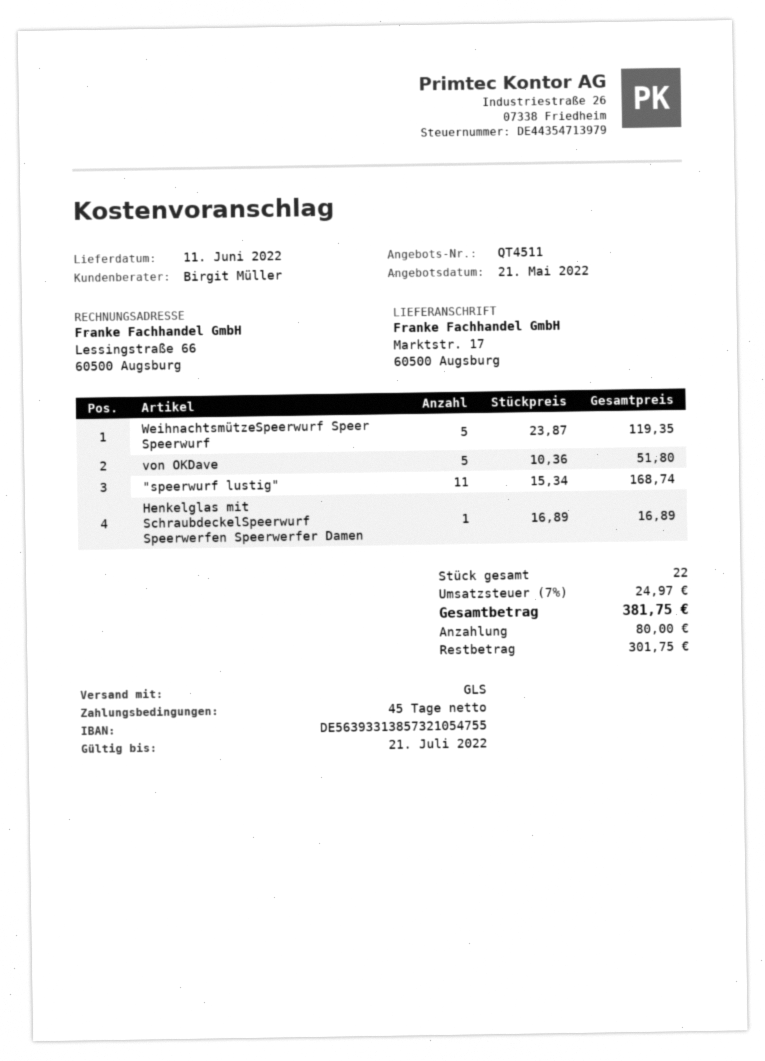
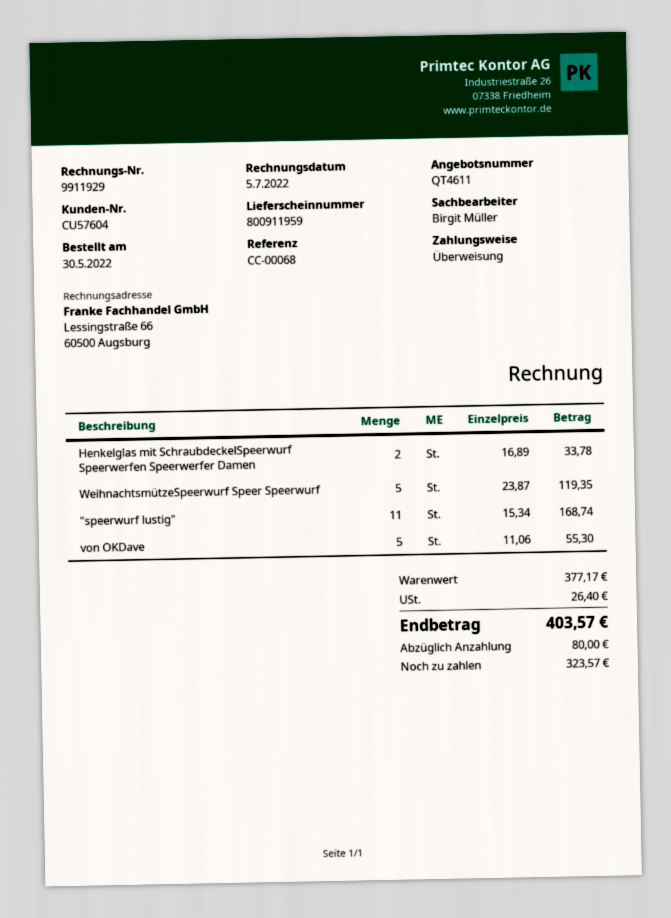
quote number: QT4511 -> QT4611
von OKDave: 5 x 10.36 = 51.80 -> 5 x 11.06 = 55.30
Henkelglas mit SchraubdeckelSpeerwurf Speerwerfen Speerwerfer Damen: 1 x 16.89 = 16.89 -> 2 x 16.89 = 33.78
tax: 24.97 -> 26.40
total: 381.75 -> 403.57
balance: 301.75 -> 323.57

